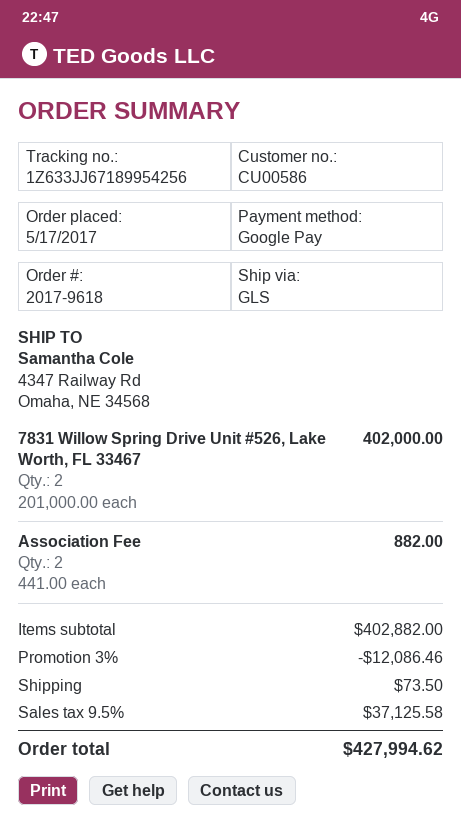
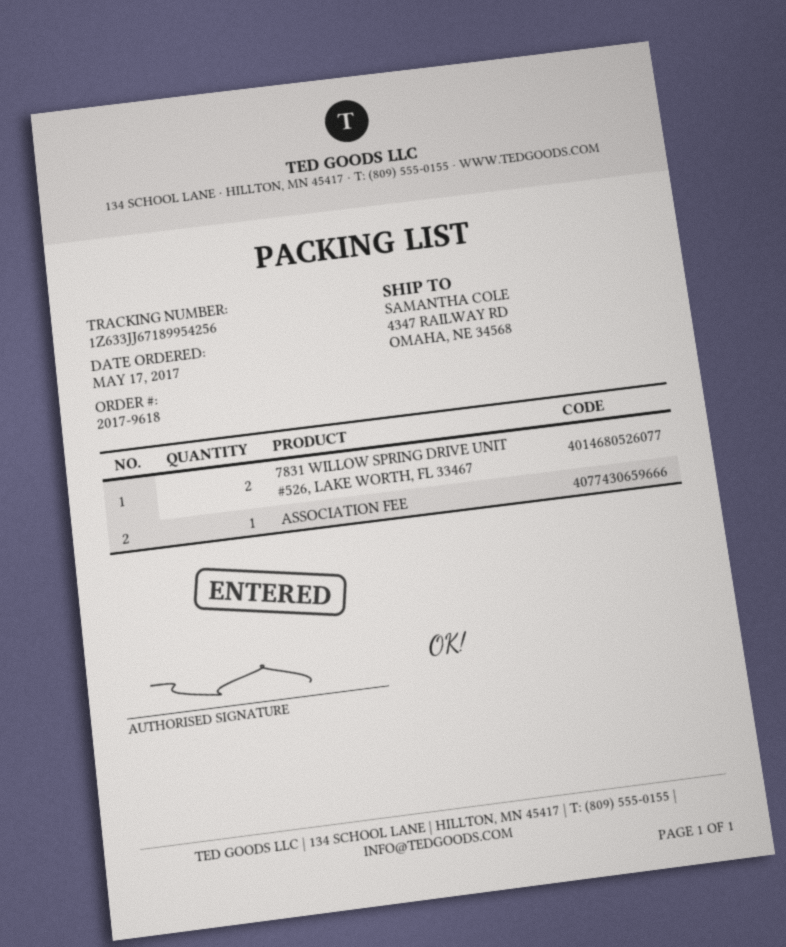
Association Fee: 2 -> 1

